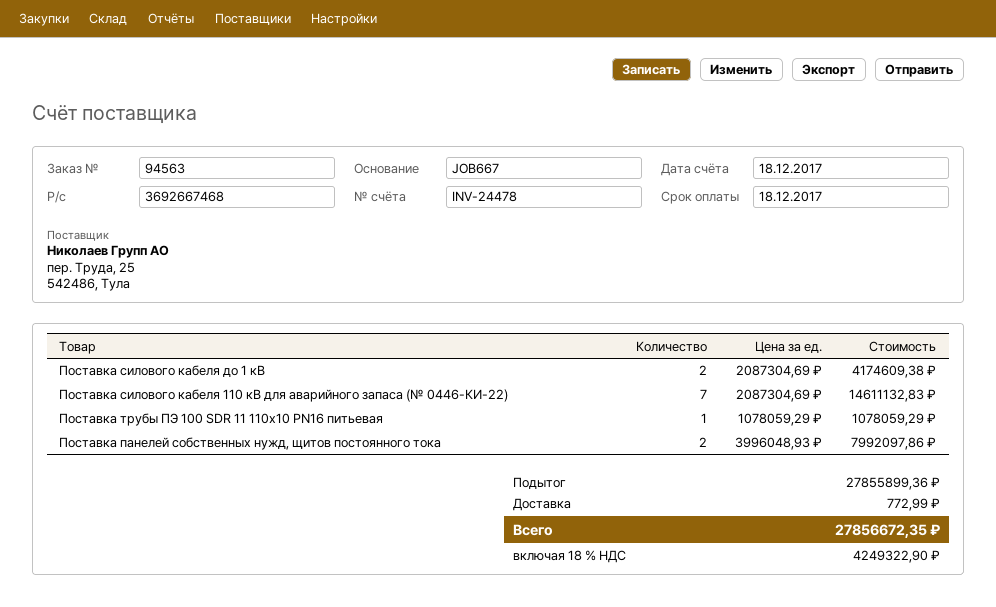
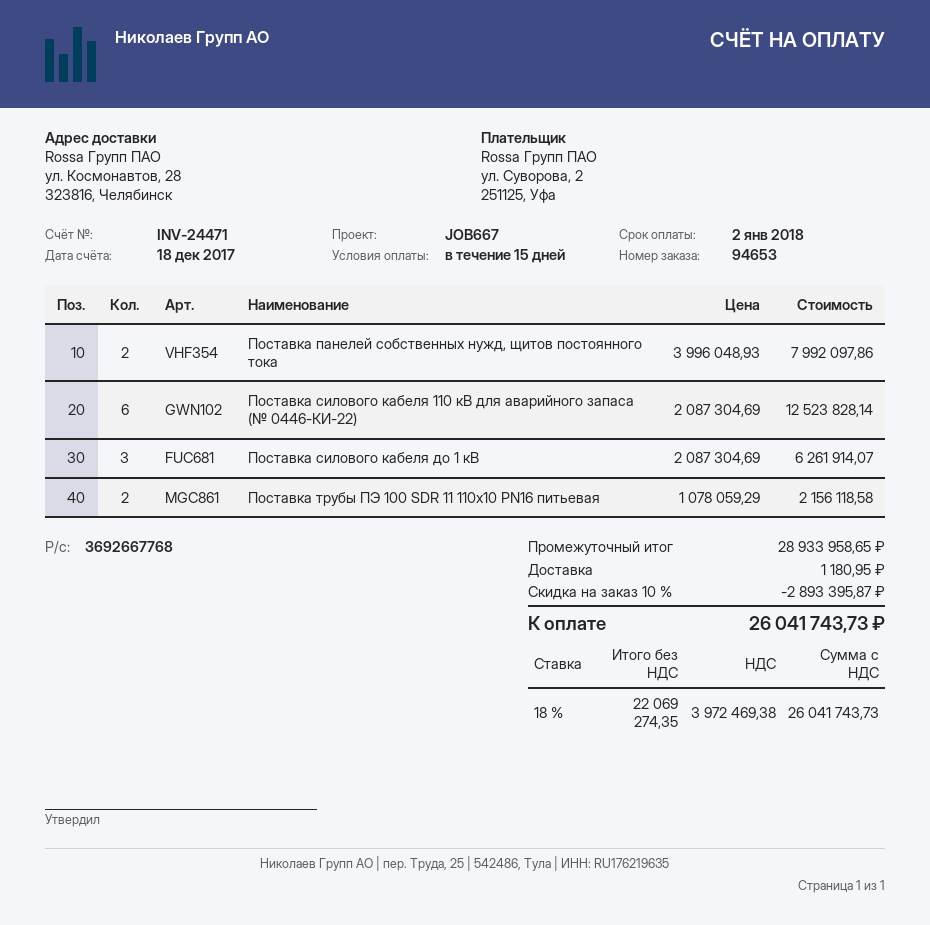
order number: 94563 -> 94653
invoice number: INV-24478 -> INV-24471
due date: 2017-12-18 -> 2018-01-02
bank account: 3692667468 -> 3692667768
Поставка силового кабеля до 1 кВ: 2 x 2087304.69 = 4174609.38 -> 3 x 2087304.69 = 6261914.07
Поставка силового кабеля 110 кВ для аварийного запаса (№ 0446-КИ-22): 7 x 2087304.69 = 14611132.83 -> 6 x 2087304.69 = 12523828.14
Поставка трубы ПЭ 100 SDR 11 110х10 PN16 питьевая: 1 x 1078059.29 = 1078059.29 -> 2 x 1078059.29 = 2156118.58
subtotal: 27855899.36 -> 28933958.65
discount: none -> 10% = 2893395.87
shipping: 772.99 -> 1180.95
tax: 18% = 4249322.90 -> 18% = 3972469.38
total: 27856672.35 -> 26041743.73

